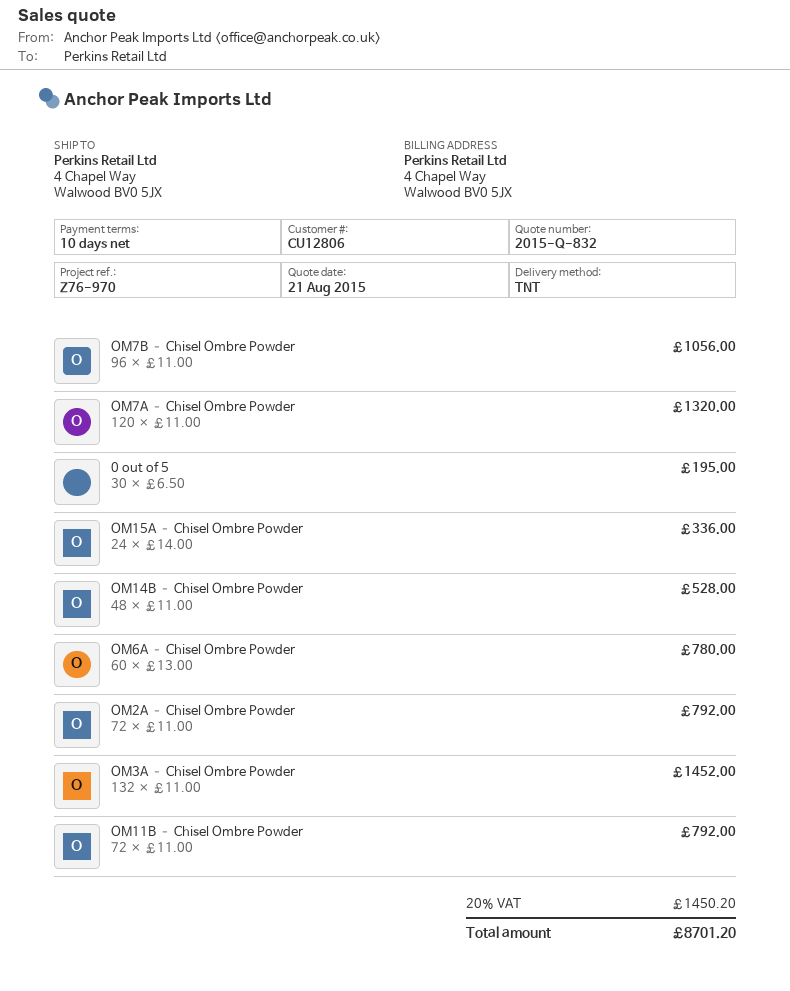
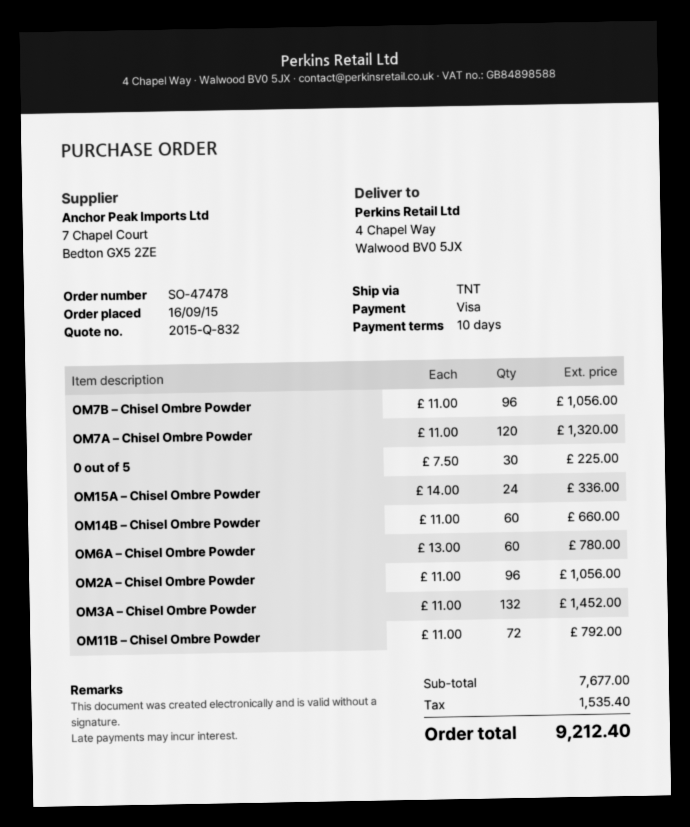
0 out of 5: 30 x 6.50 = 195.00 -> 30 x 7.50 = 225.00
OM14B – Chisel Ombre Powder: 48 x 11.00 = 528.00 -> 60 x 11.00 = 660.00
OM2A – Chisel Ombre Powder: 72 x 11.00 = 792.00 -> 96 x 11.00 = 1056.00
tax: 1450.20 -> 1535.40
total: 8701.20 -> 9212.40

